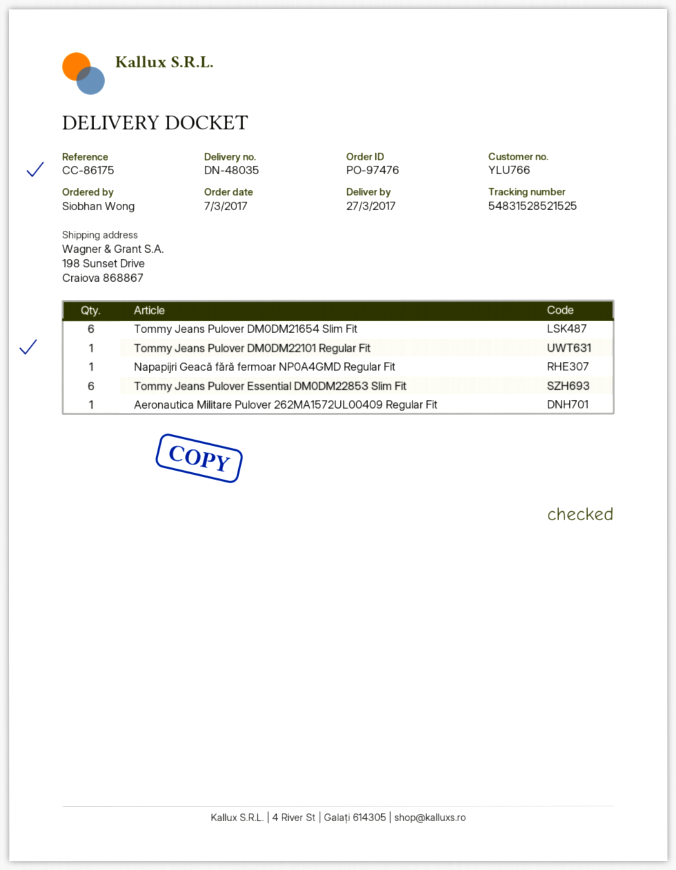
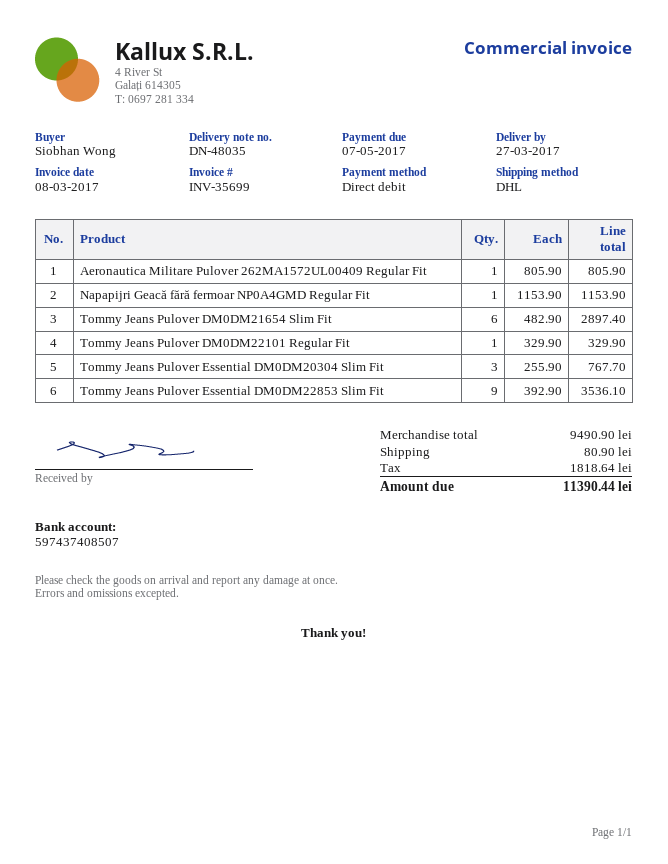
Tommy Jeans Pulover Essential DM0DM22853 Slim Fit: 6 -> 9
Tommy Jeans Pulover Essential DM0DM20304 Slim Fit: none -> 3

